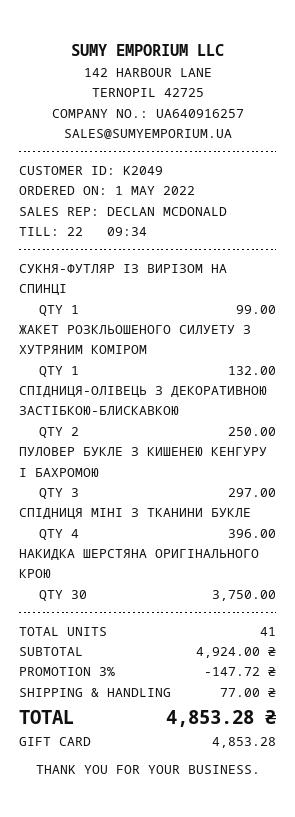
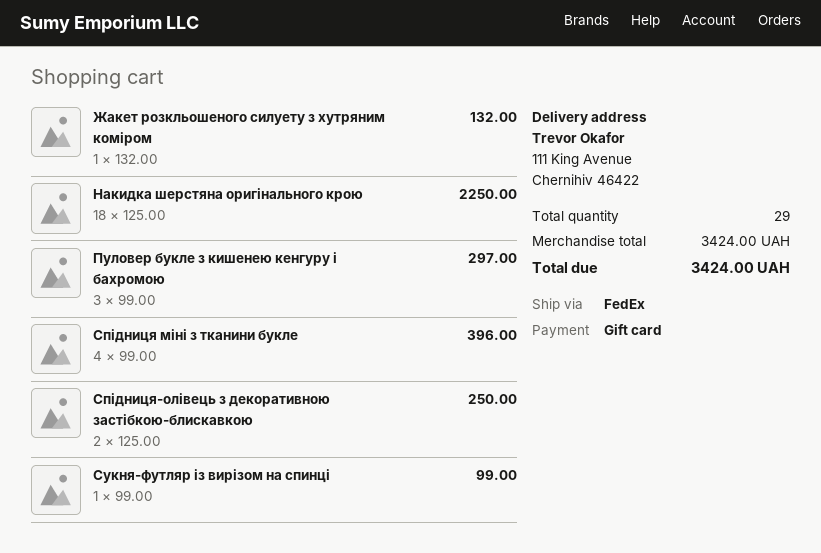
НАКИДКА ШЕРСТЯНА ОРИГІНАЛЬНОГО КРОЮ: 30 for 3750.00 -> 18 for 2250.00
total quantity: 41 -> 29
subtotal: 4924.00 -> 3424.00
discount: 3% = 147.72 -> none
shipping: 77.00 -> none
total: 4853.28 -> 3424.00

